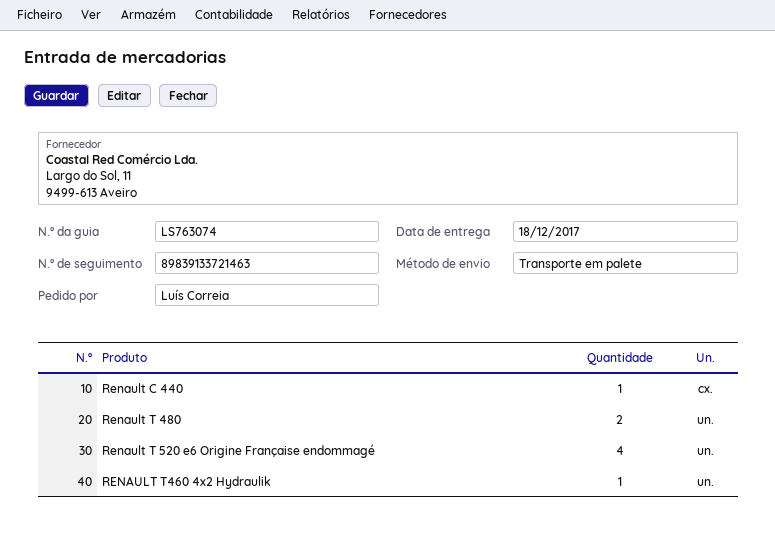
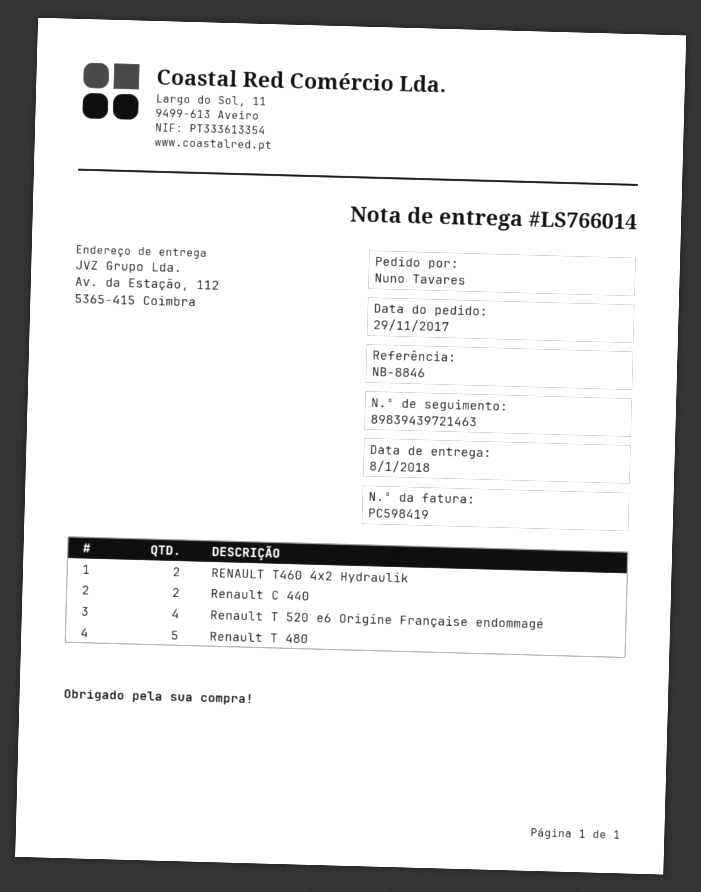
delivery note number: LS763074 -> LS766014
delivery date: 2017-12-18 -> 2018-01-08
ordered by: Luís Correia -> Nuno Tavares
tracking number: 89839133721463 -> 89839439721463
Renault C 440: 1 -> 2
Renault T 480: 2 -> 5
RENAULT T460 4x2 Hydraulik: 1 -> 2

